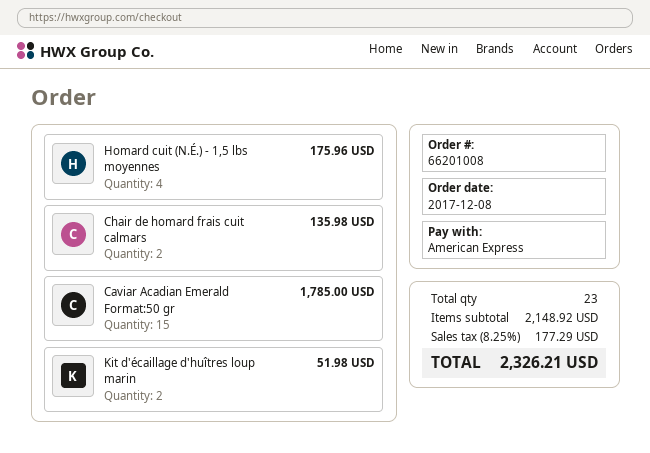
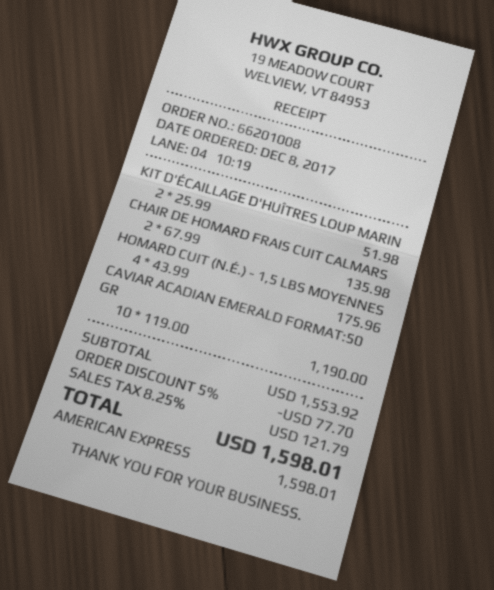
Caviar Acadian Emerald Format:50 gr: 15 for 1785.00 -> 10 for 1190.00
subtotal: 2148.92 -> 1553.92
discount: none -> 5% = 77.70
tax: 8.25% = 177.29 -> 8.25% = 121.79
total: 2326.21 -> 1598.01

